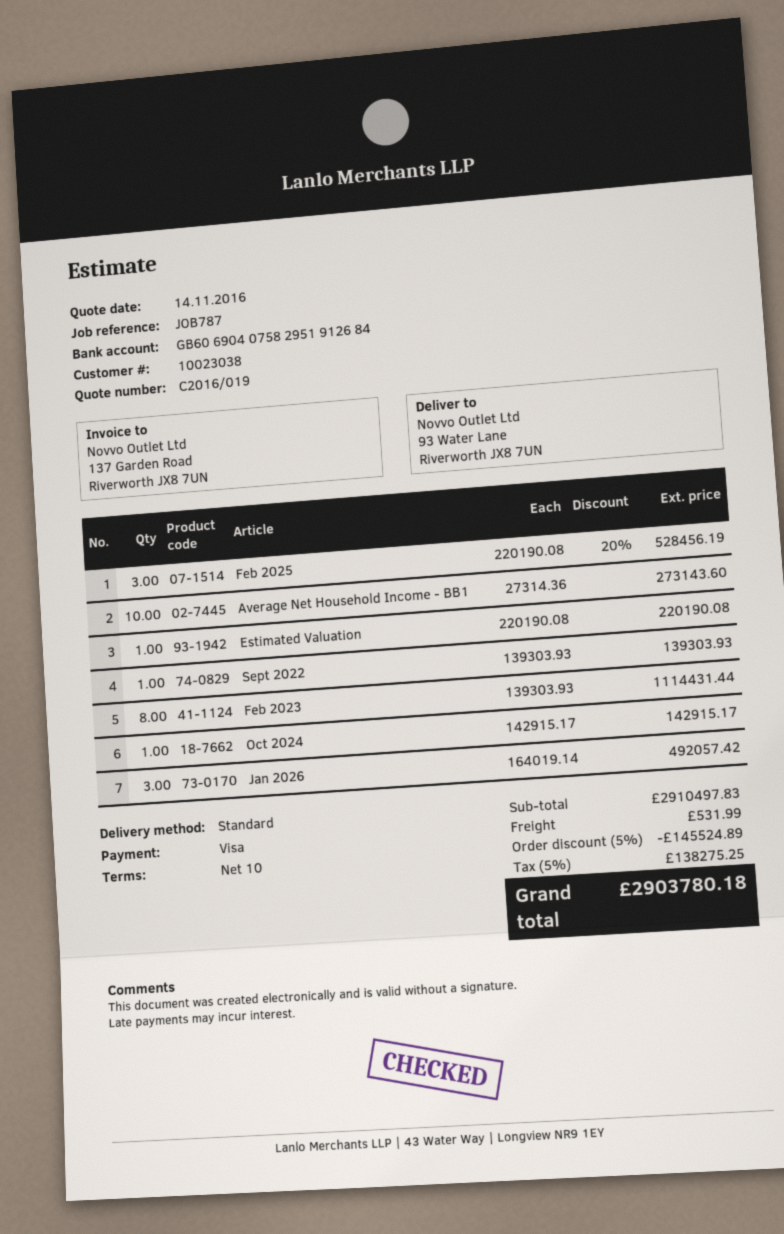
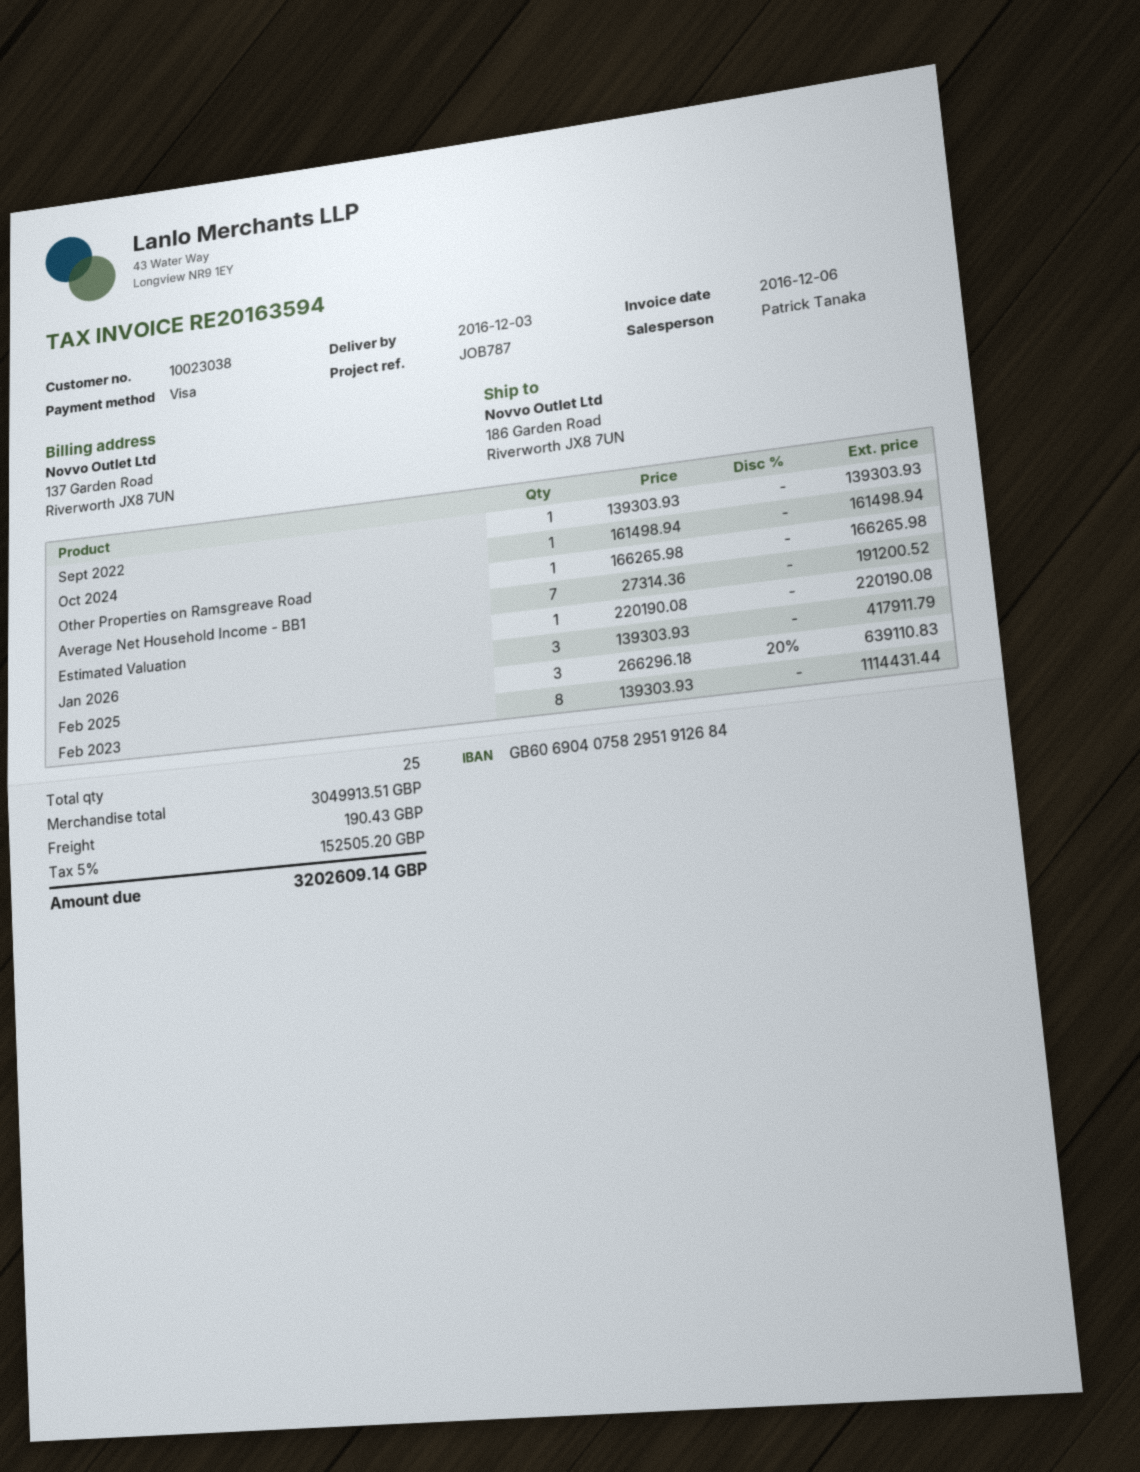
ship to: 93 Water Lane, Riverworth JX8 7UN -> 186 Garden Road, Riverworth JX8 7UN
Feb 2025: 3 x 220190.08 - 20% = 528456.19 -> 3 x 266296.18 - 20% = 639110.83
Average Net Household Income - BB1: 10 x 27314.36 = 273143.60 -> 7 x 27314.36 = 191200.52
Oct 2024: 1 x 142915.17 = 142915.17 -> 1 x 161498.94 = 161498.94
Jan 2026: 3 x 164019.14 = 492057.42 -> 3 x 139303.93 = 417911.79
Other Properties on Ramsgreave Road: none -> 1 x 166265.98 = 166265.98
subtotal: 2910497.83 -> 3049913.51
discount: 5% = 145524.89 -> none
shipping: 531.99 -> 190.43
tax: 5% = 138275.25 -> 5% = 152505.20
total: 2903780.18 -> 3202609.14

